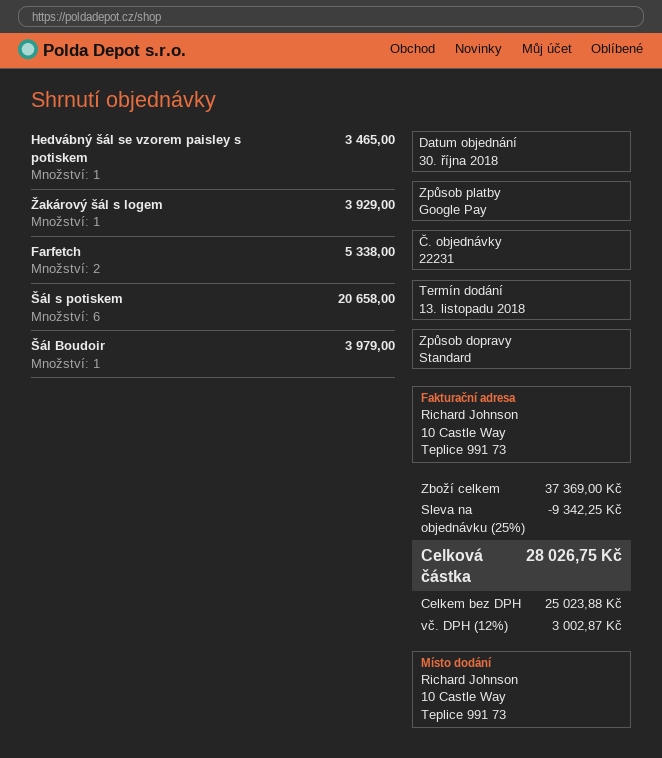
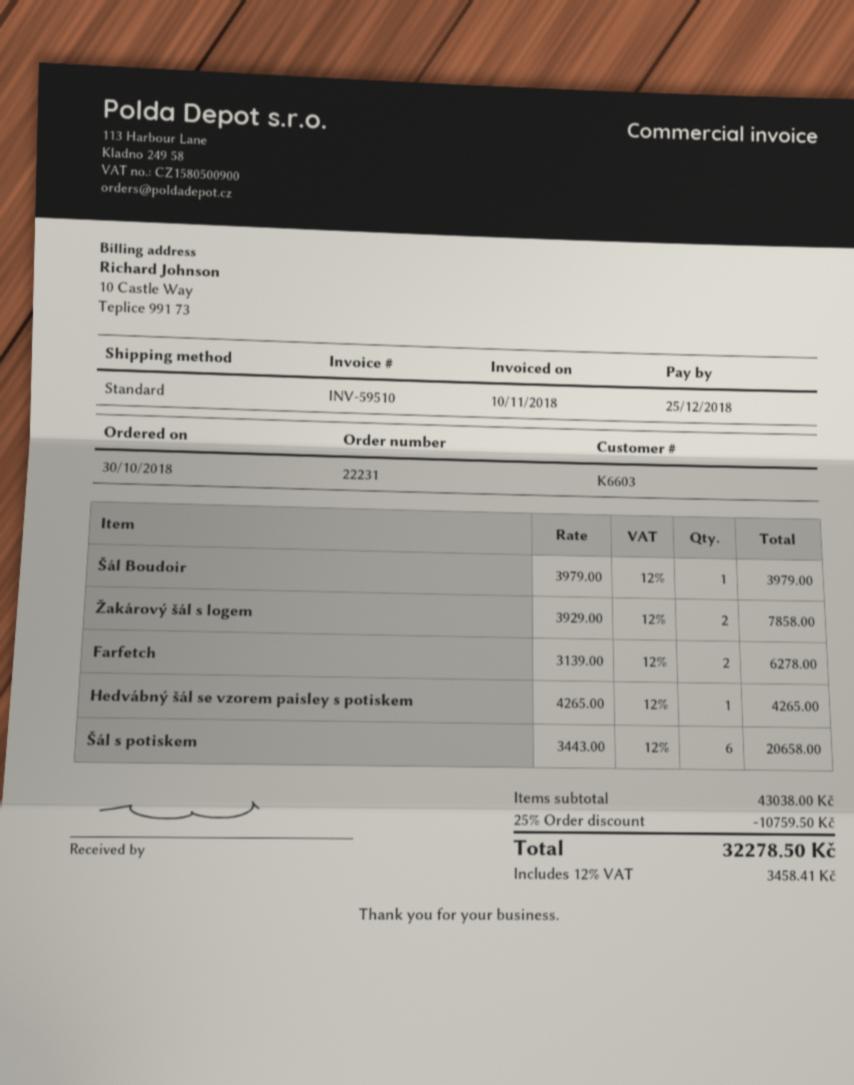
Hedvábný šál se vzorem paisley s potiskem: 1 for 3465.00 -> 1 for 4265.00
Žakárový šál s logem: 1 for 3929.00 -> 2 for 7858.00
Farfetch: 2 for 5338.00 -> 2 for 6278.00
subtotal: 37369.00 -> 43038.00
discount: 25% = 9342.25 -> 25% = 10759.50
tax: 12% = 3002.87 -> 12% = 3458.41
total: 28026.75 -> 32278.50

